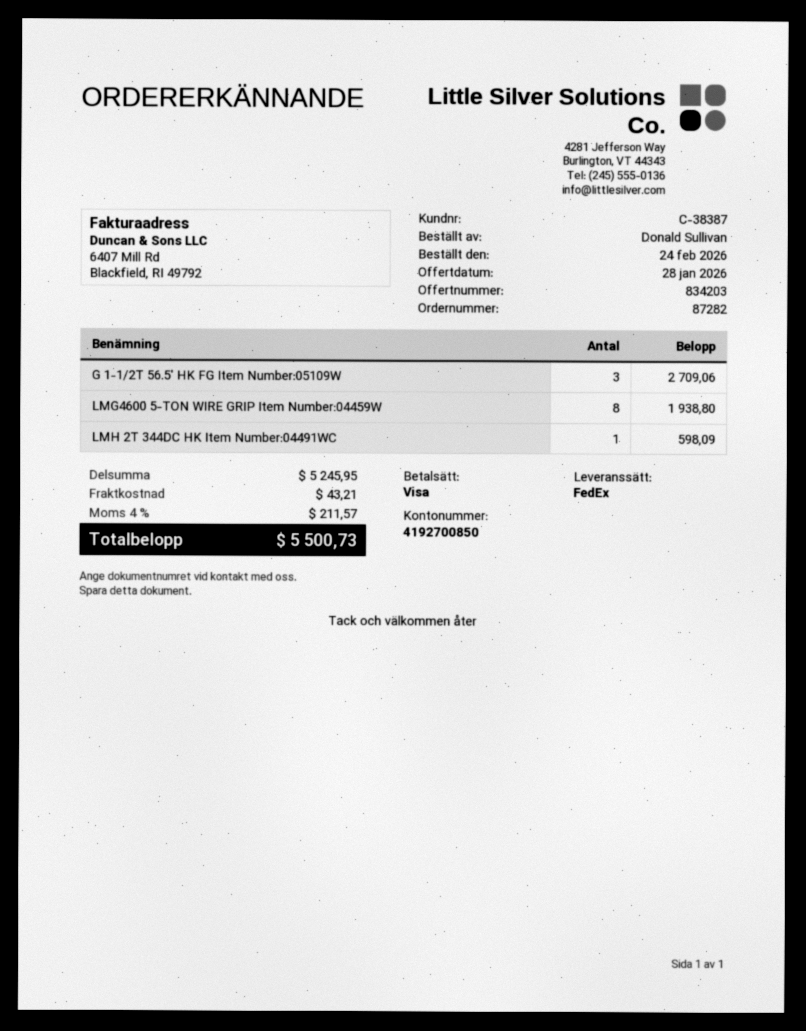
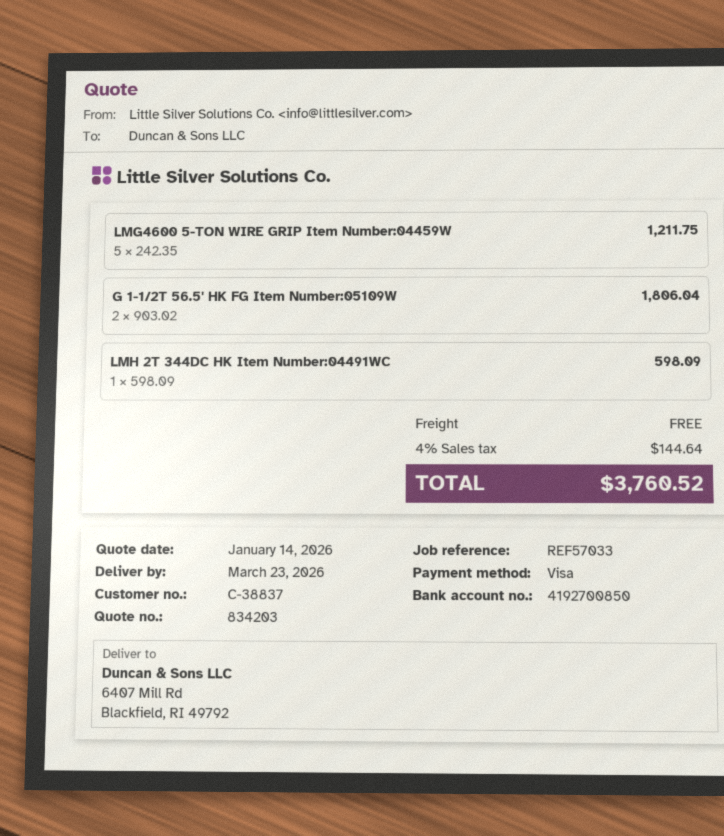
quote date: 2026-01-28 -> 2026-01-14
customer number: C-38387 -> C-38837
G 1-1/2T 56.5' HK FG Item Number:05109W: 3 for 2709.06 -> 2 for 1806.04
LMG4600 5-TON WIRE GRIP Item Number:04459W: 8 for 1938.80 -> 5 for 1211.75
shipping: 43.21 -> 0.00
tax: 4% = 211.57 -> 4% = 144.64
total: 5500.73 -> 3760.52

